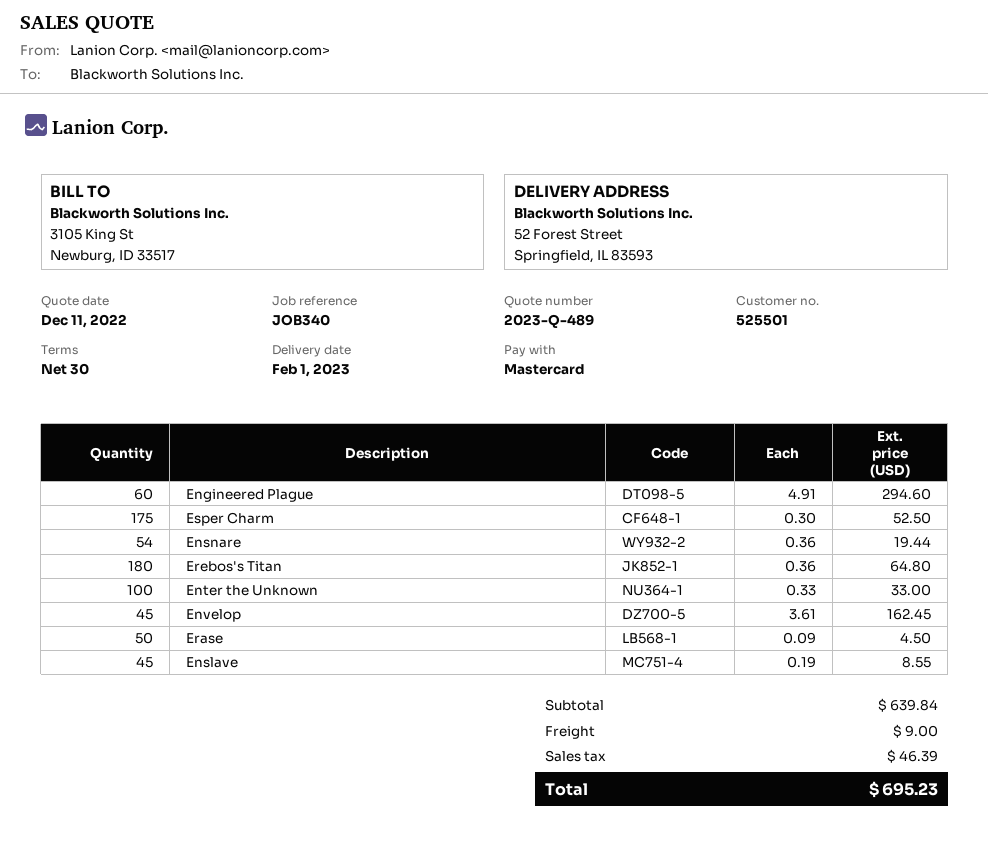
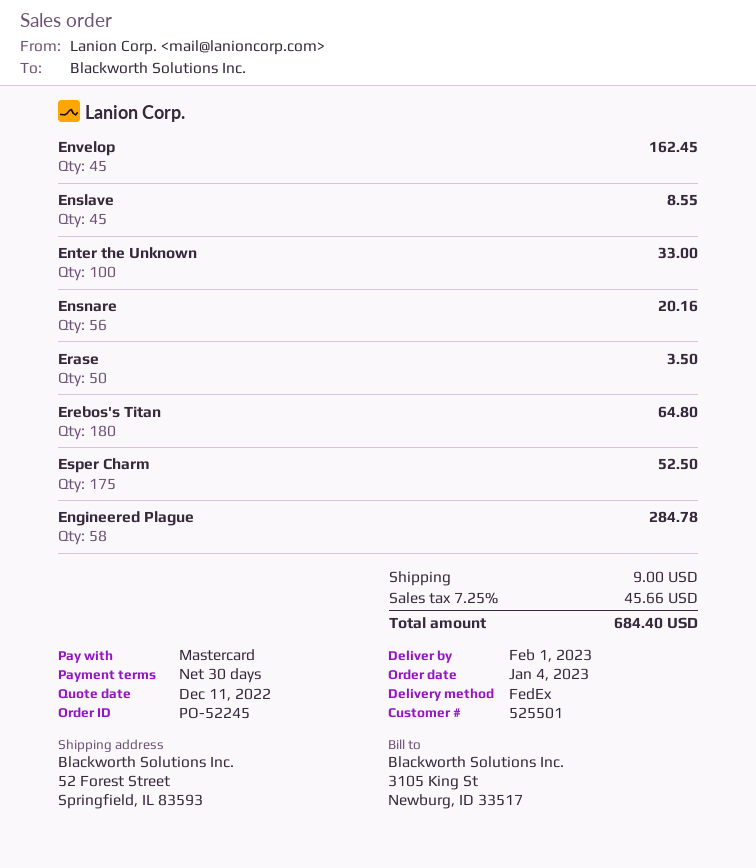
Engineered Plague: 60 for 294.60 -> 58 for 284.78
Ensnare: 54 for 19.44 -> 56 for 20.16
Erase: 50 for 4.50 -> 50 for 3.50
tax: 46.39 -> 45.66
total: 695.23 -> 684.40

